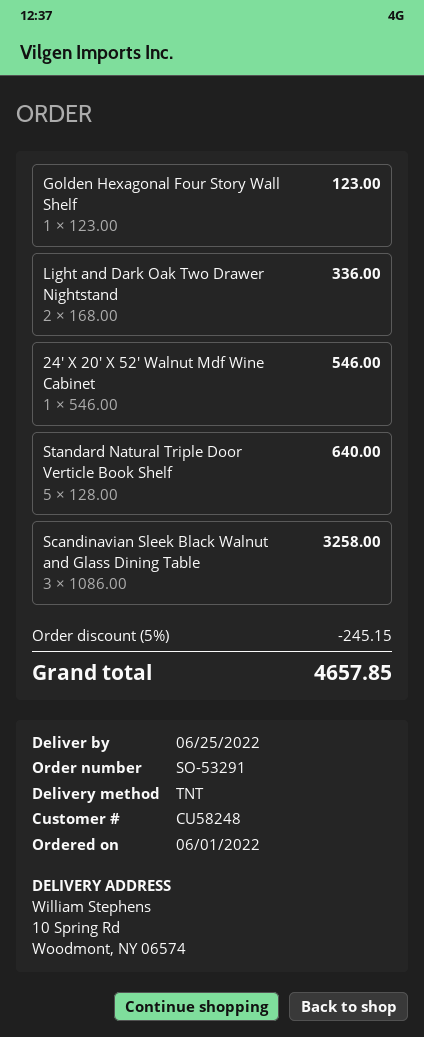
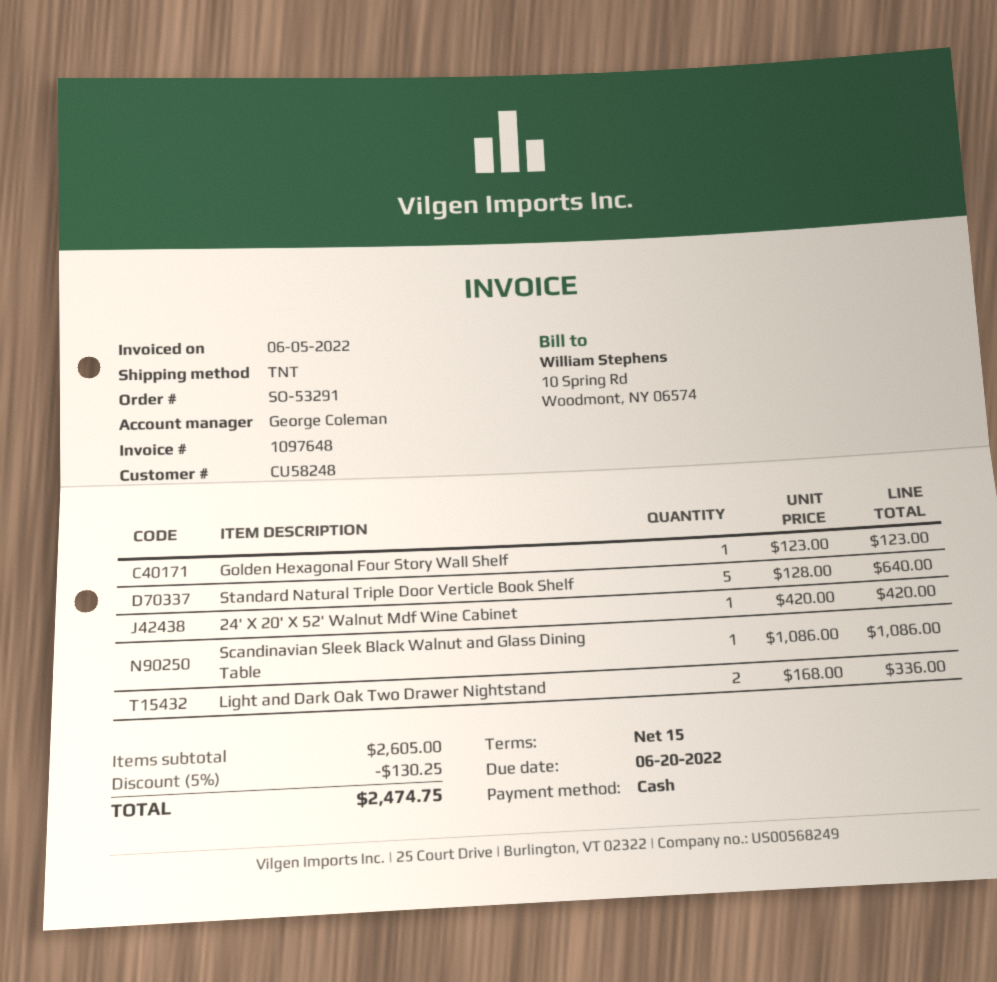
24' X 20' X 52' Walnut Mdf Wine Cabinet: 1 x 546.00 = 546.00 -> 1 x 420.00 = 420.00
Scandinavian Sleek Black Walnut and Glass Dining Table: 3 x 1086.00 = 3258.00 -> 1 x 1086.00 = 1086.00
discount: 5% = 245.15 -> 5% = 130.25
total: 4657.85 -> 2474.75

